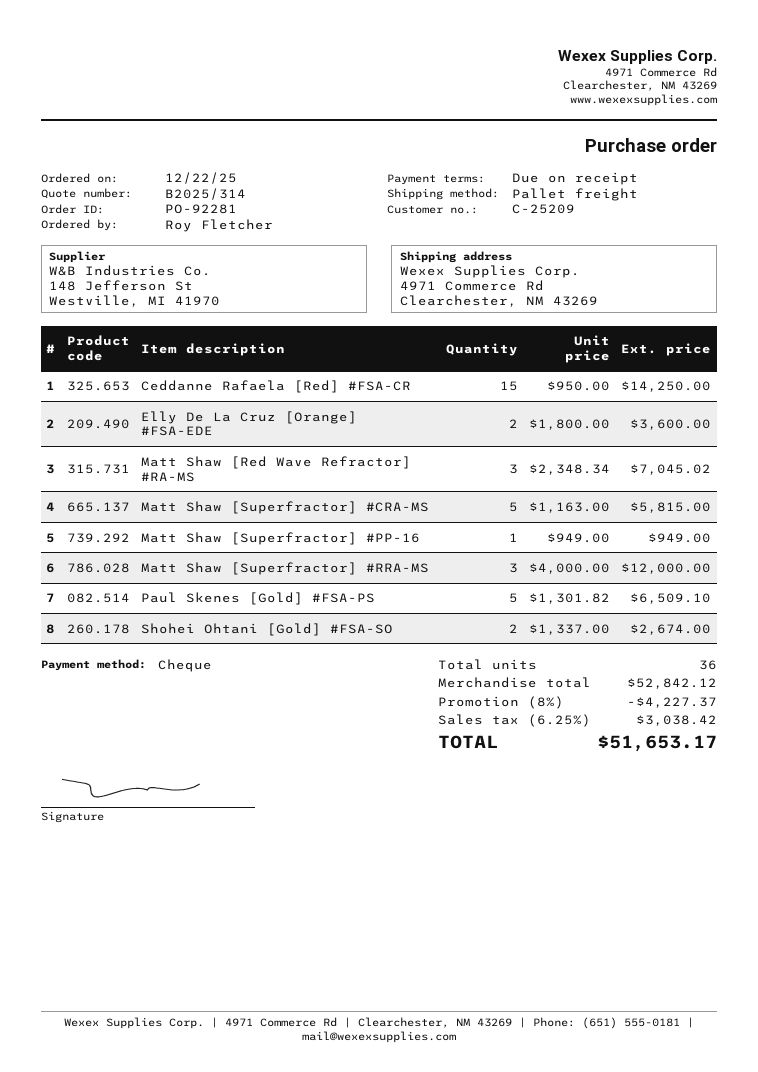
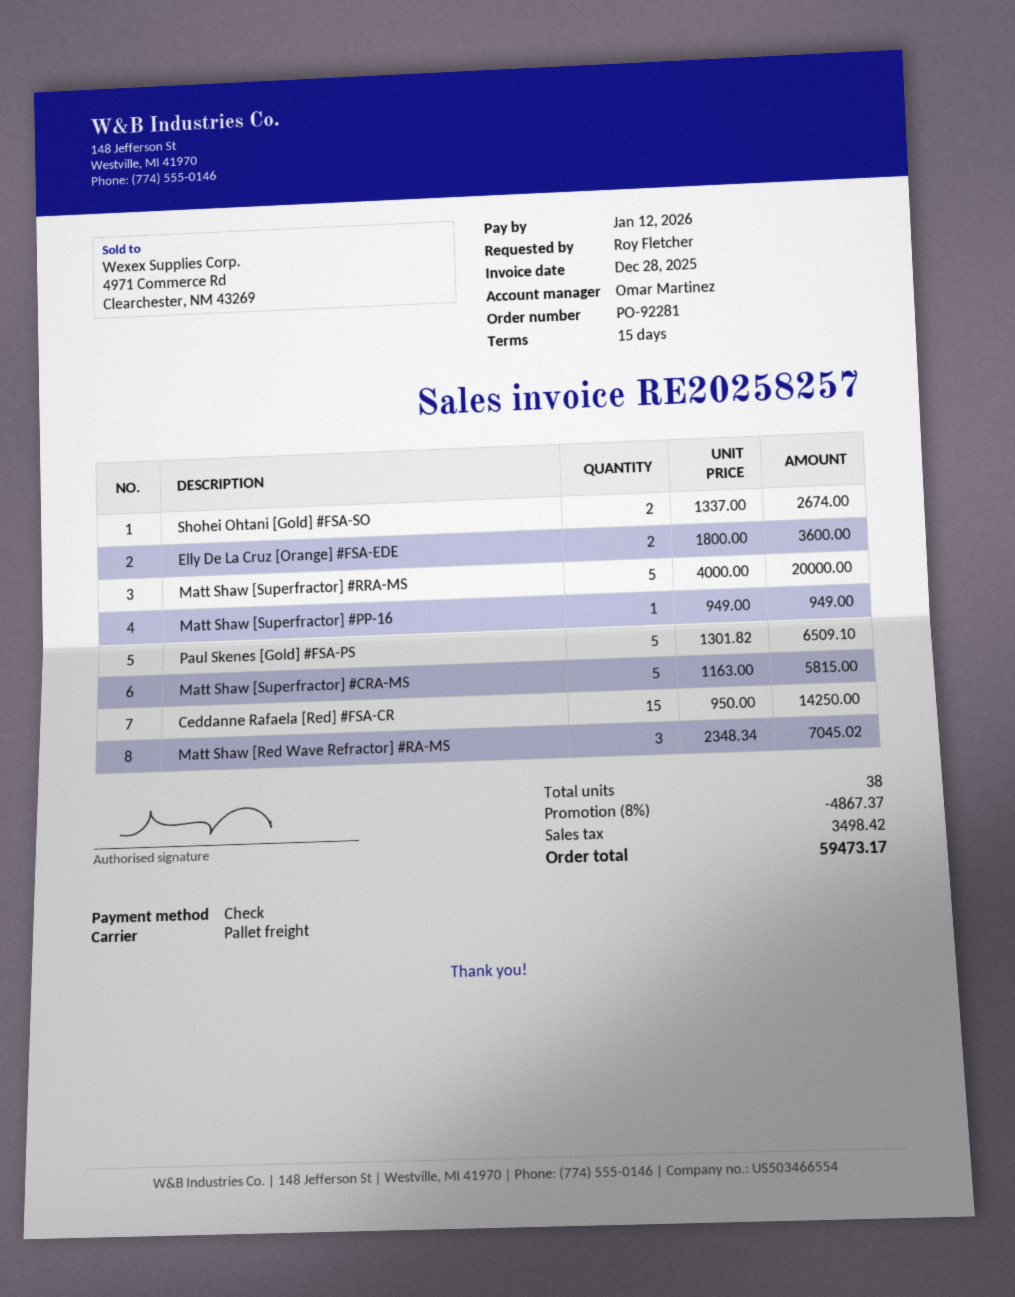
payment terms: on receipt -> 15 days
Matt Shaw [Superfractor] #RRA-MS: 3 x 4000.00 = 12000.00 -> 5 x 4000.00 = 20000.00
total quantity: 36 -> 38
discount: 8% = 4227.37 -> 8% = 4867.37
tax: 3038.42 -> 3498.42
total: 51653.17 -> 59473.17

